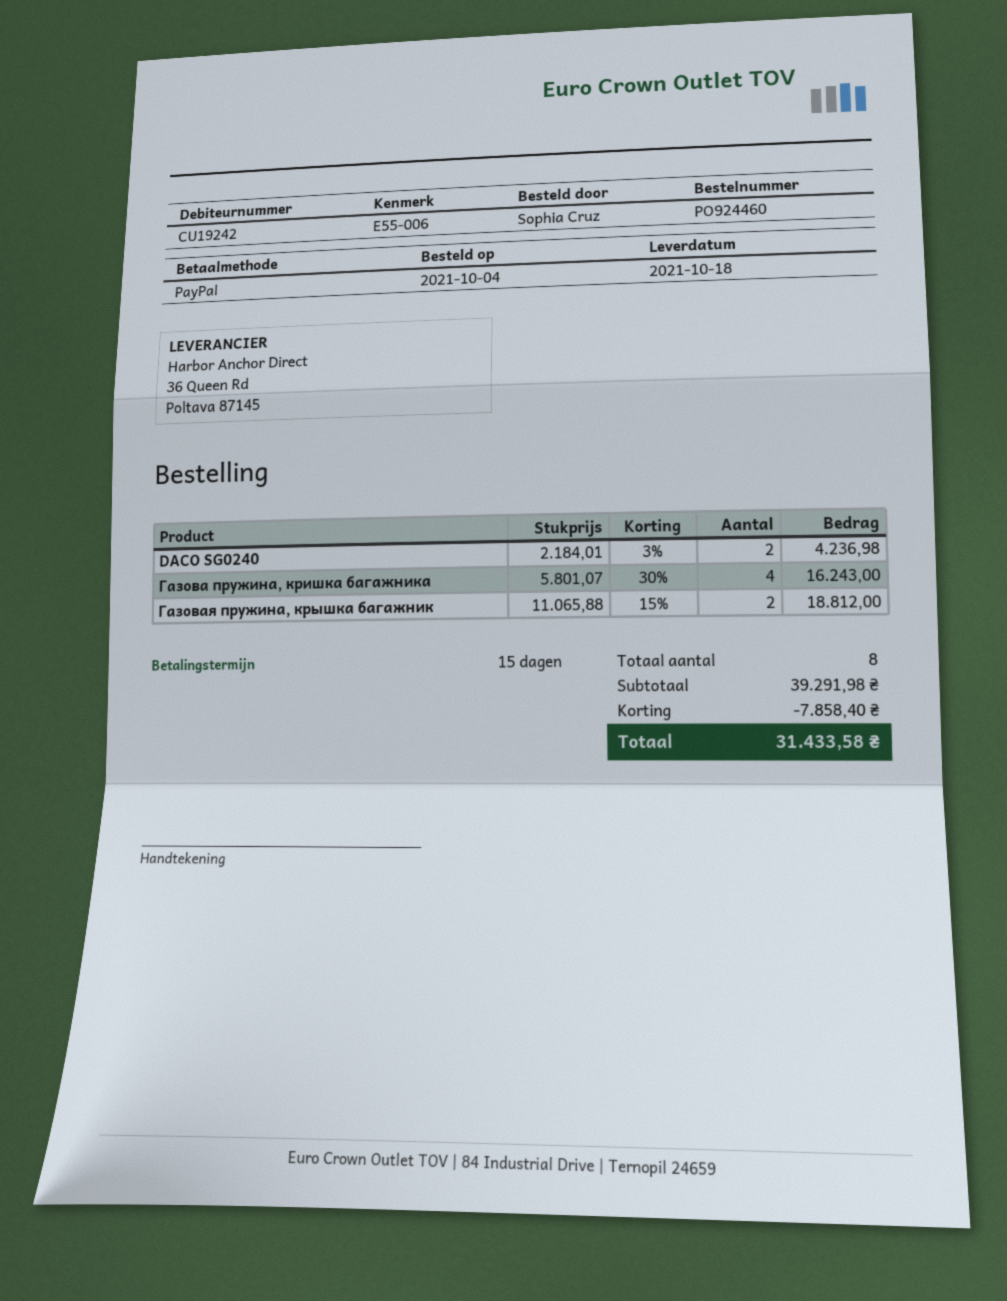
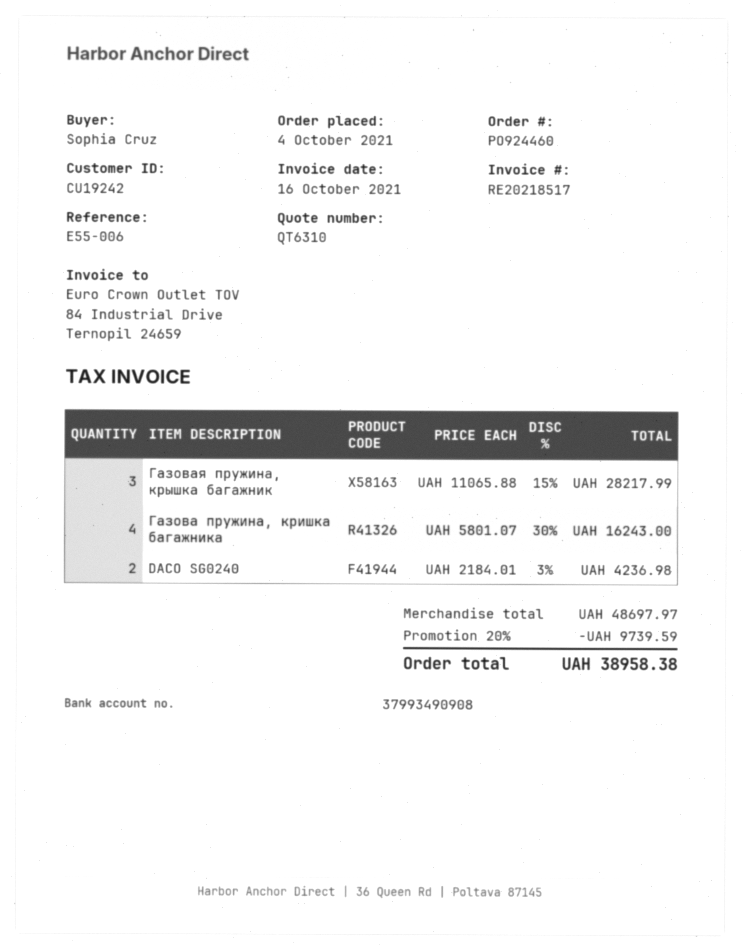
Газовая пружина, крышка багажник: 2 x 11065.88 - 15% = 18812.00 -> 3 x 11065.88 - 15% = 28217.99
subtotal: 39291.98 -> 48697.97
discount: 7858.40 -> 9739.59
total: 31433.58 -> 38958.38

